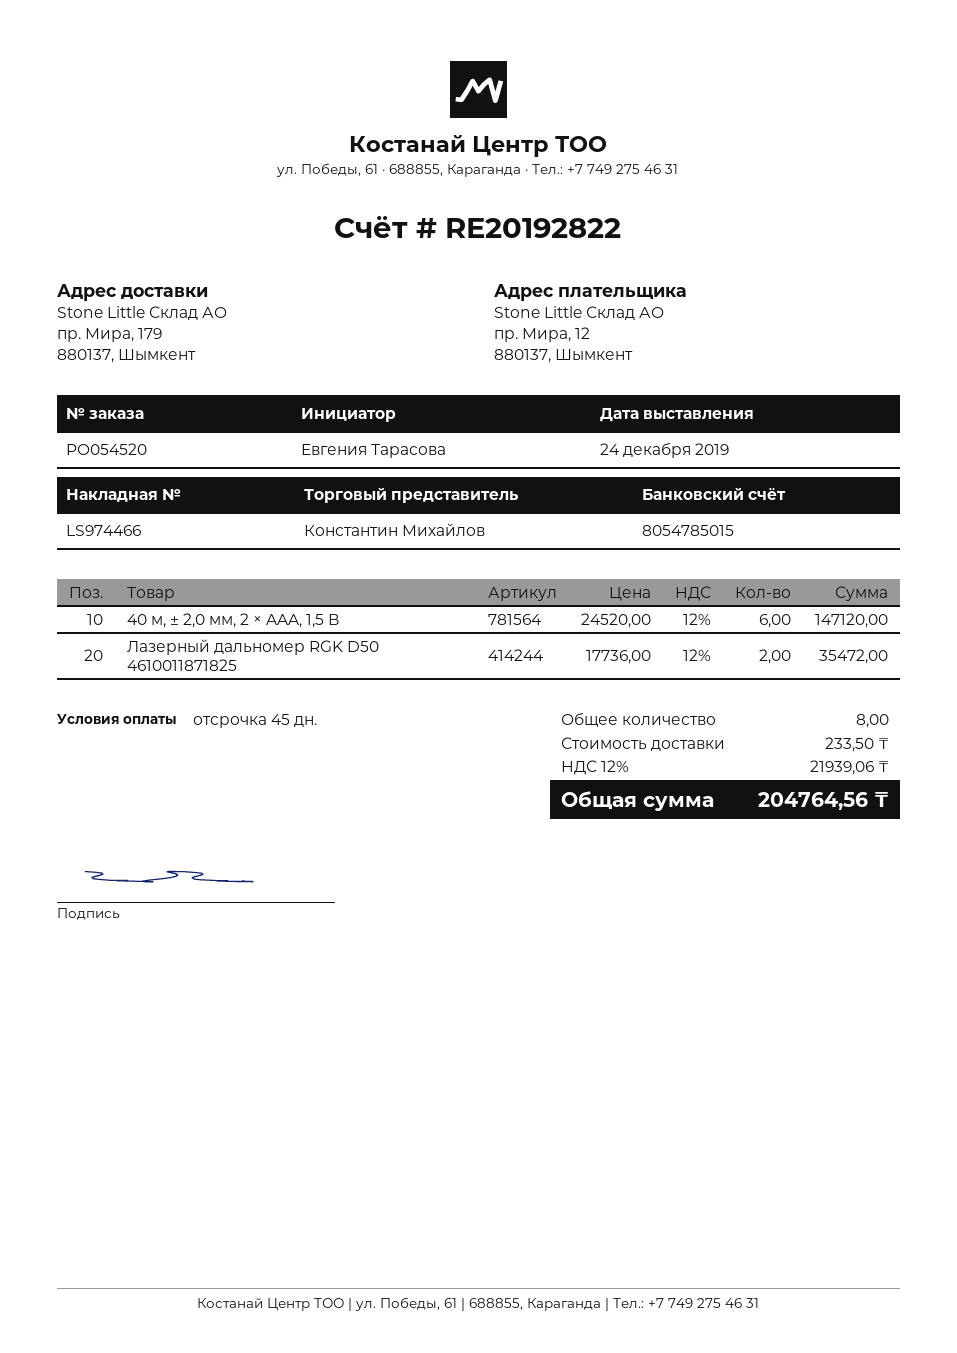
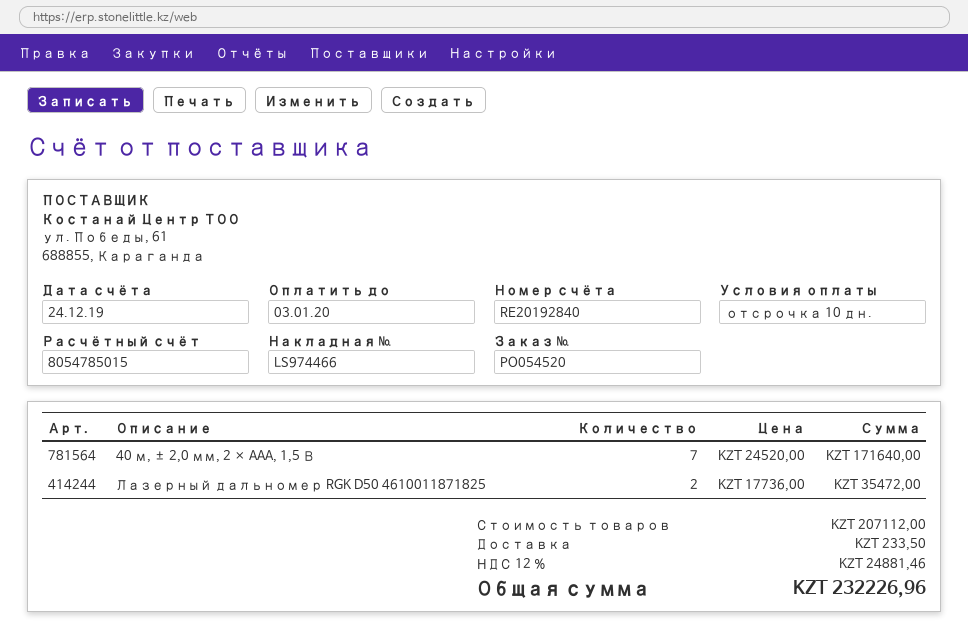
invoice number: RE20192822 -> RE20192840
payment terms: 45 days -> 10 days
40 м, ± 2,0 мм, 2 × AAA, 1,5 В: 6 x 24520.00 = 147120.00 -> 7 x 24520.00 = 171640.00
tax: 12% = 21939.06 -> 12% = 24881.46
total: 204764.56 -> 232226.96

